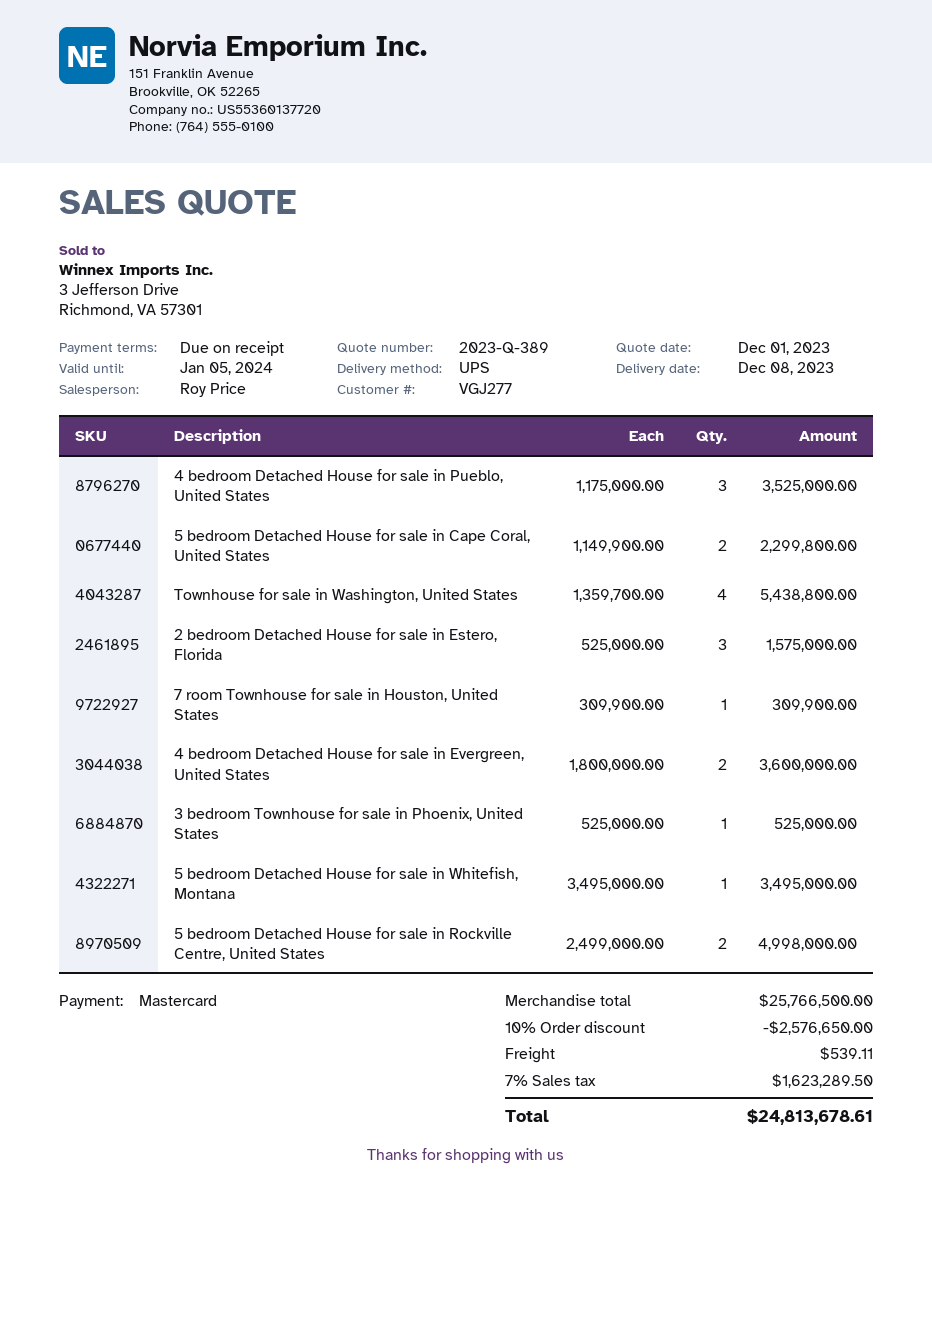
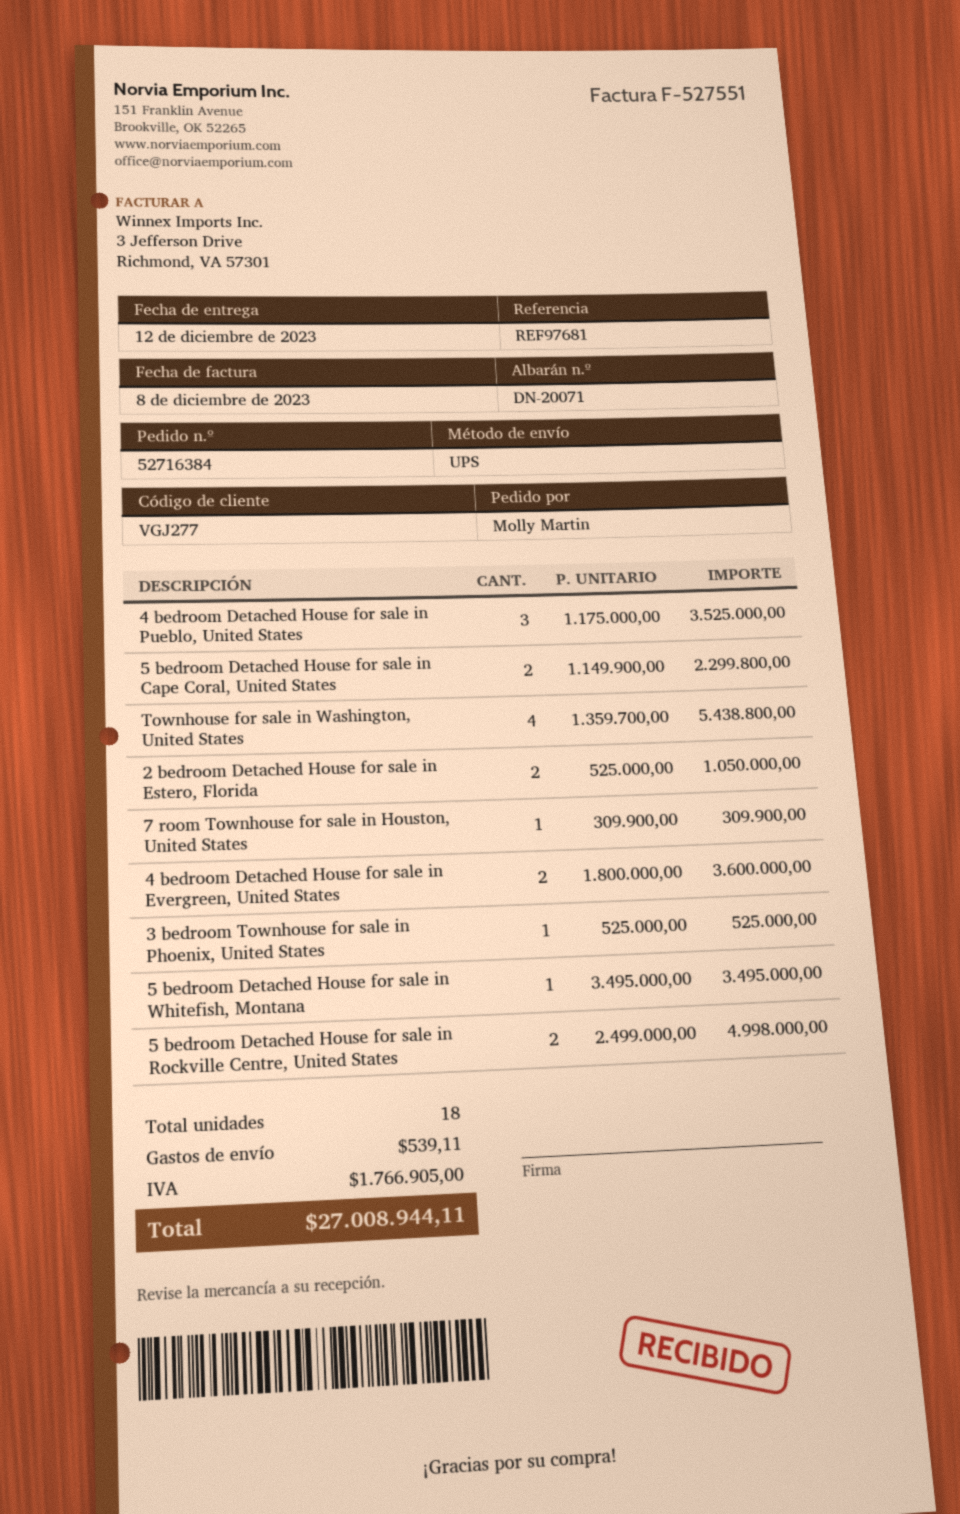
delivery date: 2023-12-08 -> 2023-12-12
2 bedroom Detached House for sale in Estero, Florida: 3 x 525000.00 = 1575000.00 -> 2 x 525000.00 = 1050000.00
discount: 10% = 2576650.00 -> none
tax: 1623289.50 -> 1766905.00
total: 24813678.61 -> 27008944.11

